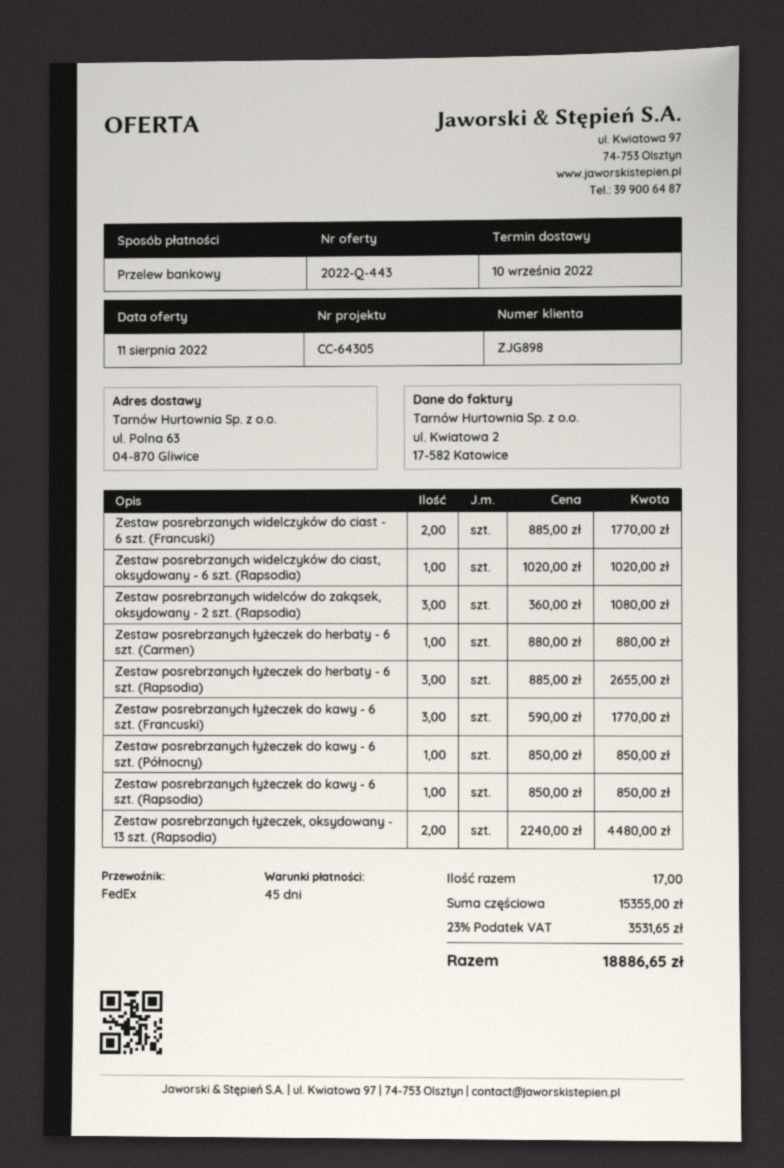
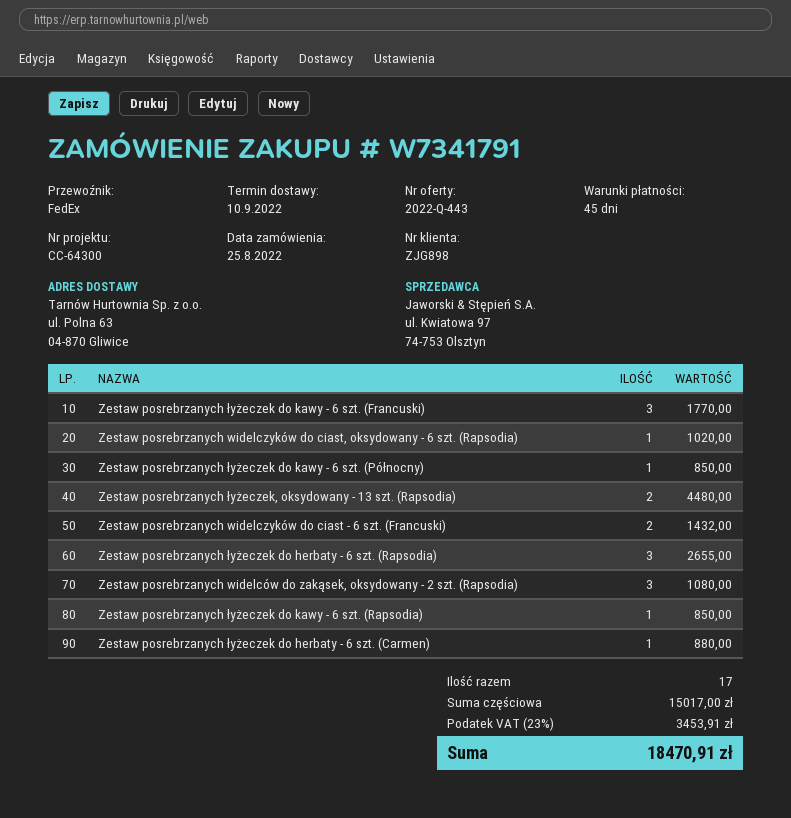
reference: CC-64305 -> CC-64300
Zestaw posrebrzanych widelczyków do ciast - 6 szt. (Francuski): 2 for 1770.00 -> 2 for 1432.00
subtotal: 15355.00 -> 15017.00
tax: 23% = 3531.65 -> 23% = 3453.91
total: 18886.65 -> 18470.91

